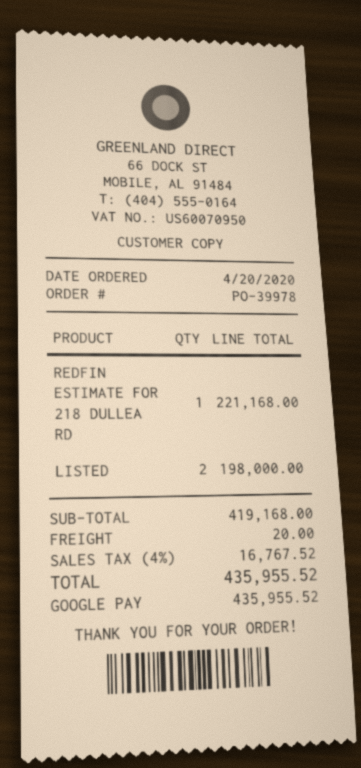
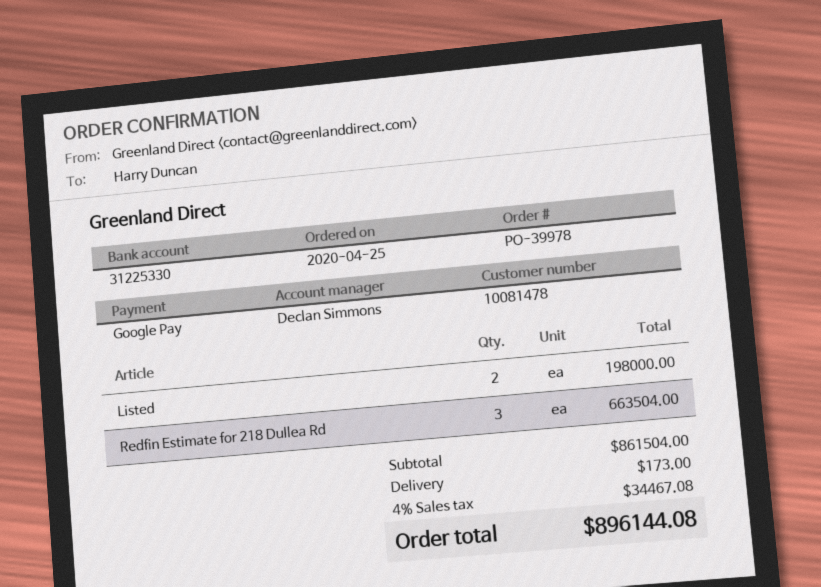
order date: 2020-04-20 -> 2020-04-25
REDFIN ESTIMATE FOR 218 DULLEA RD: 1 for 221168.00 -> 3 for 663504.00
subtotal: 419168.00 -> 861504.00
shipping: 20.00 -> 173.00
tax: 4% = 16767.52 -> 4% = 34467.08
total: 435955.52 -> 896144.08

